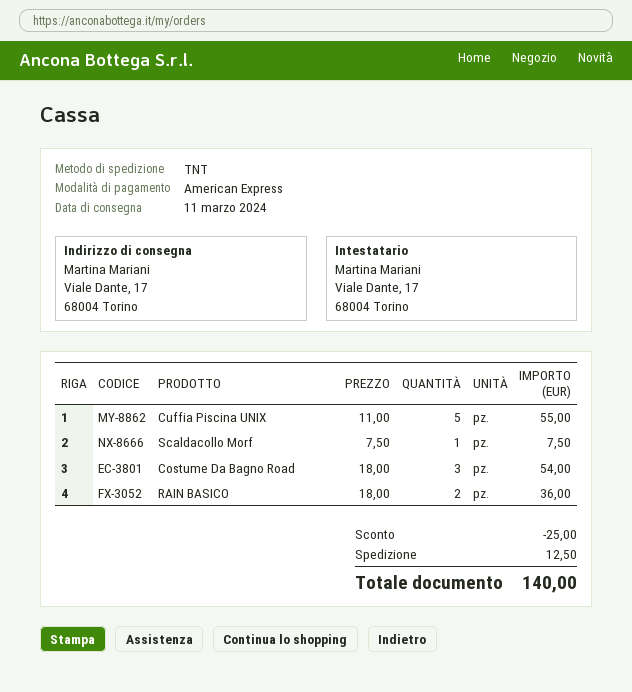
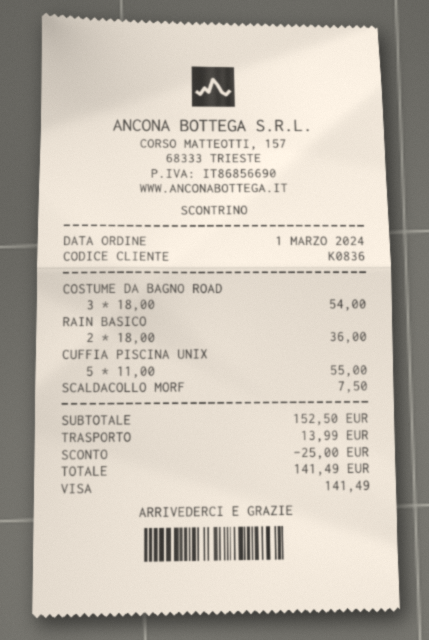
payment method: American Express -> Visa
shipping: 12.50 -> 13.99
total: 140.00 -> 141.49

